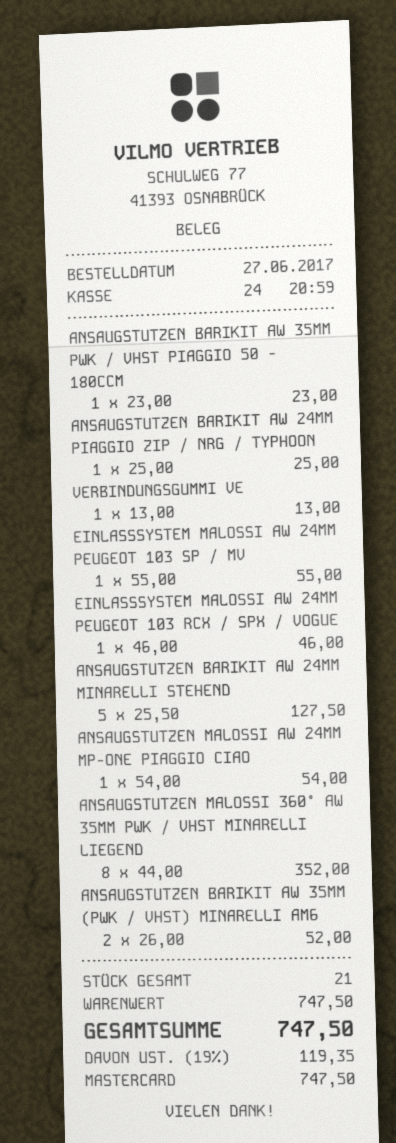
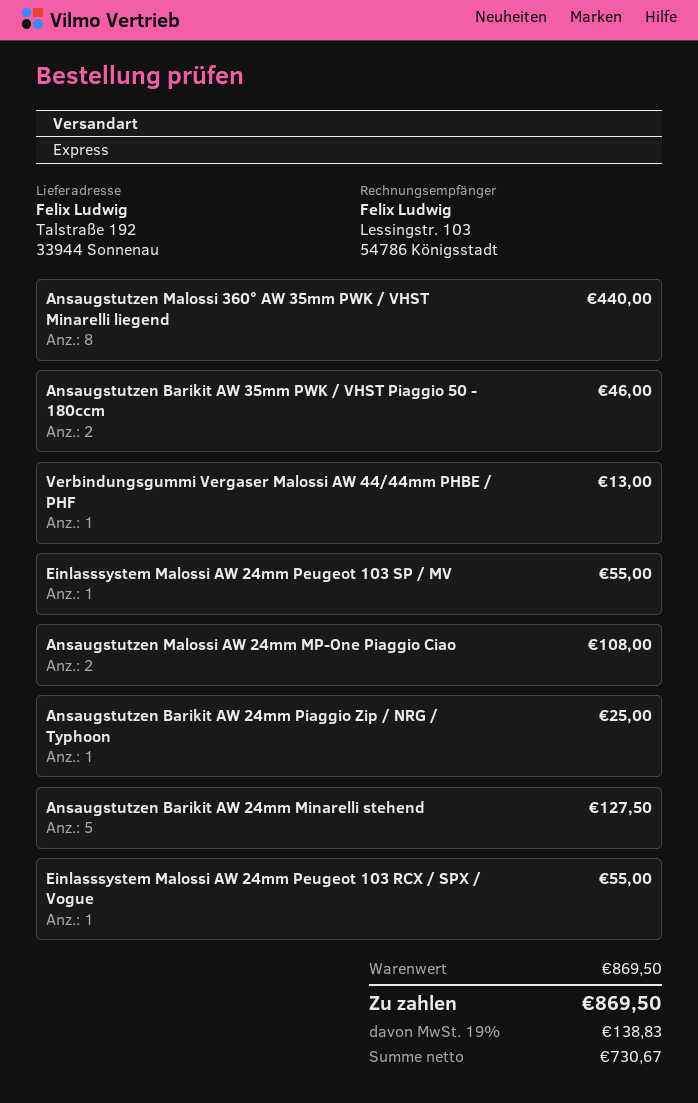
ANSAUGSTUTZEN BARIKIT AW 35MM PWK / VHST PIAGGIO 50 - 180CCM: 1 for 23.00 -> 2 for 46.00
EINLASSSYSTEM MALOSSI AW 24MM PEUGEOT 103 RCX / SPX / VOGUE: 1 for 46.00 -> 1 for 55.00
ANSAUGSTUTZEN MALOSSI AW 24MM MP-ONE PIAGGIO CIAO: 1 for 54.00 -> 2 for 108.00
ANSAUGSTUTZEN MALOSSI 360° AW 35MM PWK / VHST MINARELLI LIEGEND: 8 for 352.00 -> 8 for 440.00
ANSAUGSTUTZEN BARIKIT AW 35MM (PWK / VHST) MINARELLI AM6: 2 for 52.00 -> none
subtotal: 747.50 -> 869.50
tax: 19% = 119.35 -> 19% = 138.83
total: 747.50 -> 869.50

